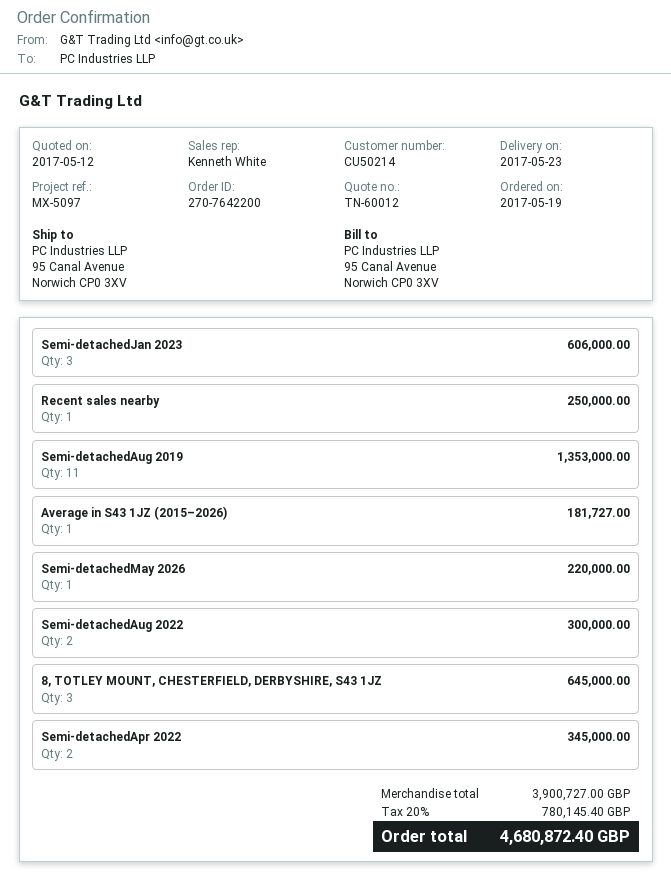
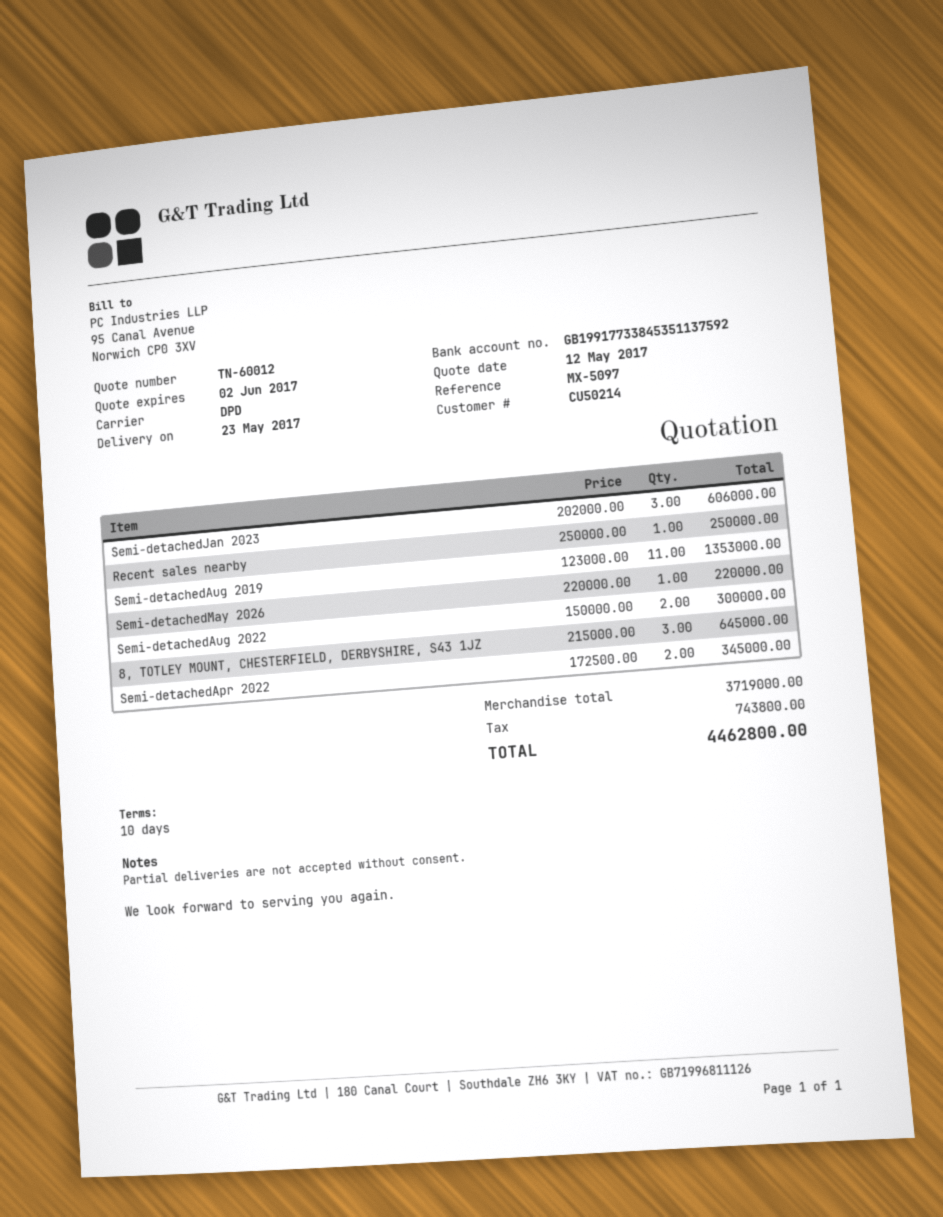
Average in S43 1JZ (2015–2026): 1 for 181727.00 -> none
subtotal: 3900727.00 -> 3719000.00
tax: 780145.40 -> 743800.00
total: 4680872.40 -> 4462800.00

